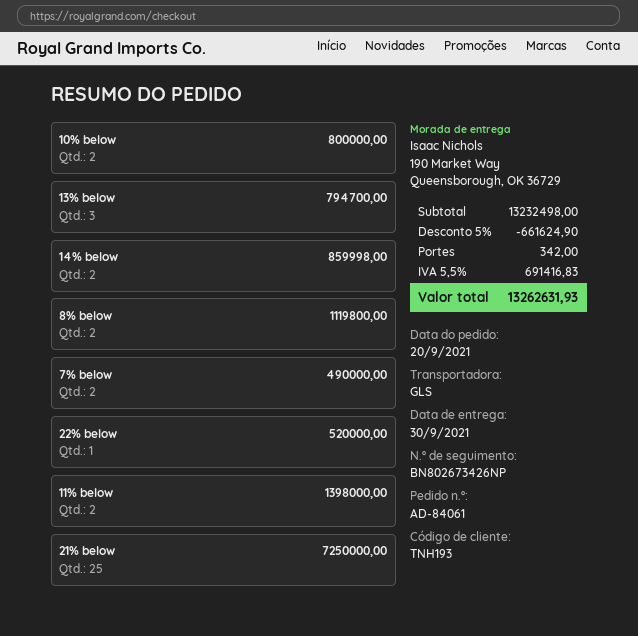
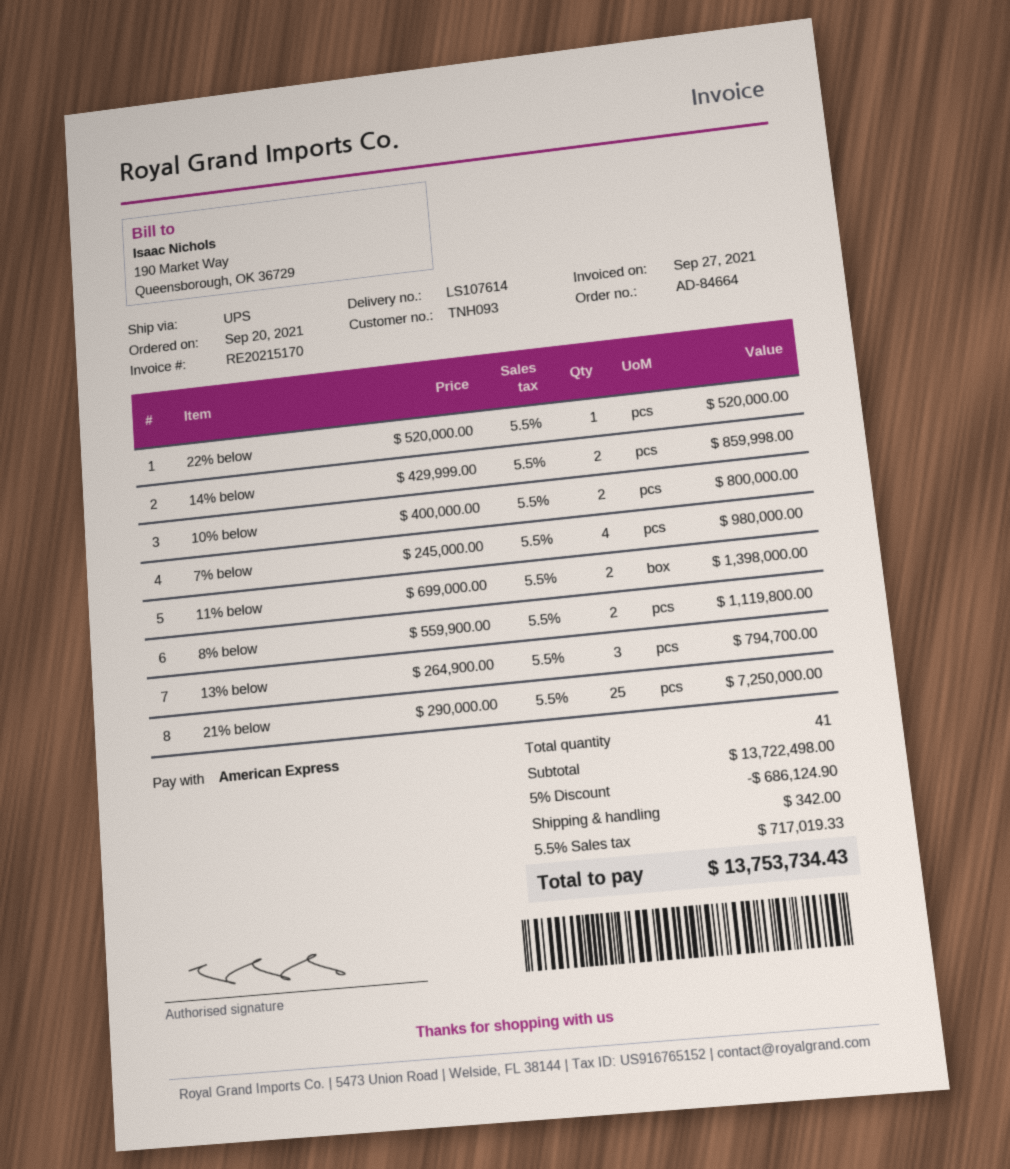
order number: AD-84061 -> AD-84664
customer number: TNH193 -> TNH093
shipping method: GLS -> UPS
7% below: 2 for 490000.00 -> 4 for 980000.00
subtotal: 13232498.00 -> 13722498.00
discount: 5% = 661624.90 -> 5% = 686124.90
tax: 5.5% = 691416.83 -> 5.5% = 717019.33
total: 13262631.93 -> 13753734.43

